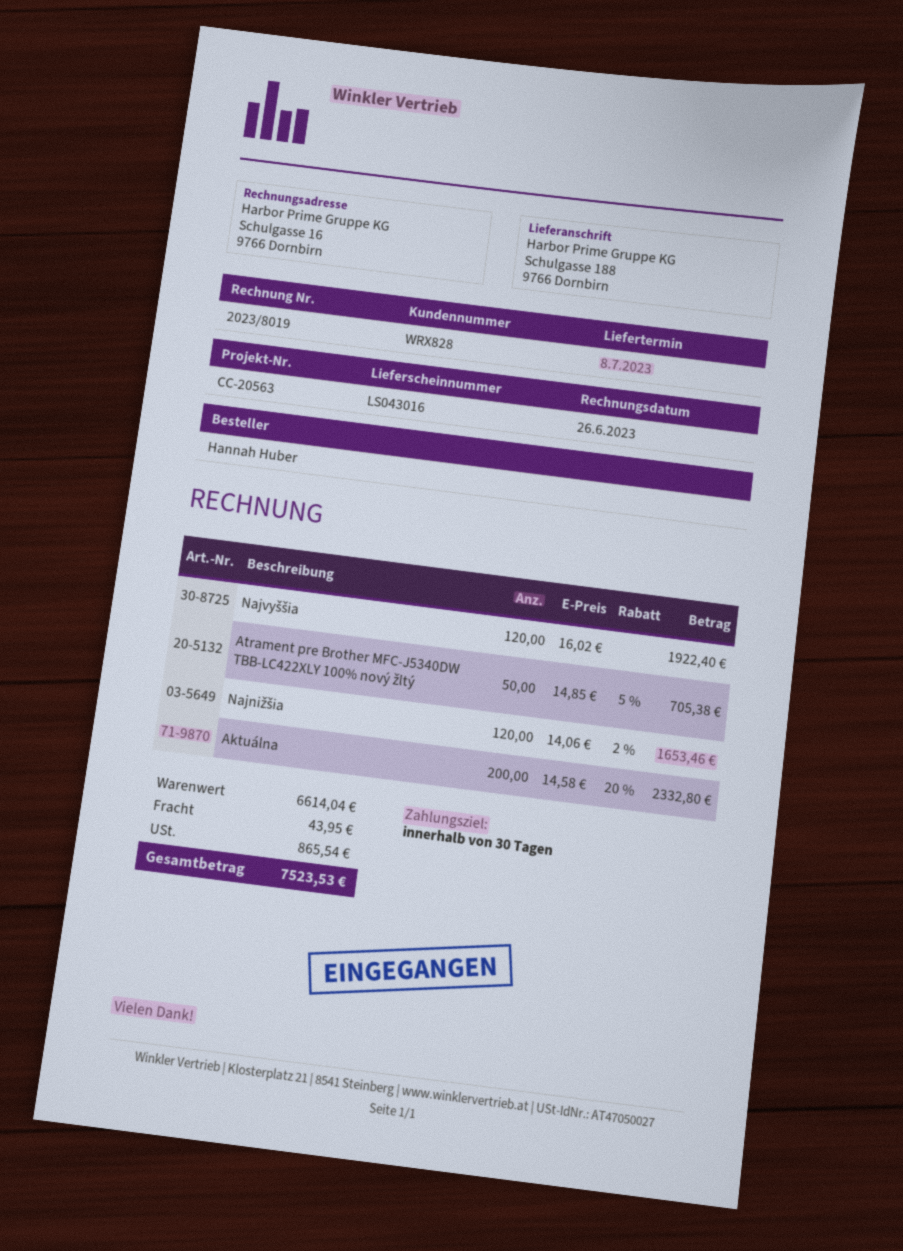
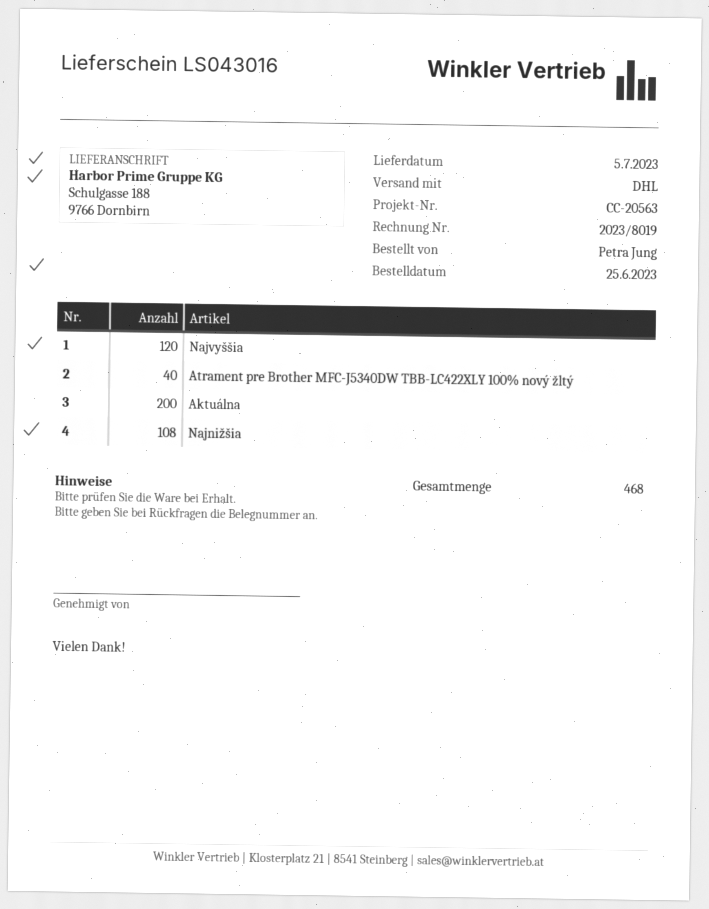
delivery date: 2023-07-08 -> 2023-07-05
ordered by: Hannah Huber -> Petra Jung
Atrament pre Brother MFC-J5340DW TBB-LC422XLY 100% nový žltý: 50 -> 40
Najnižšia: 120 -> 108

